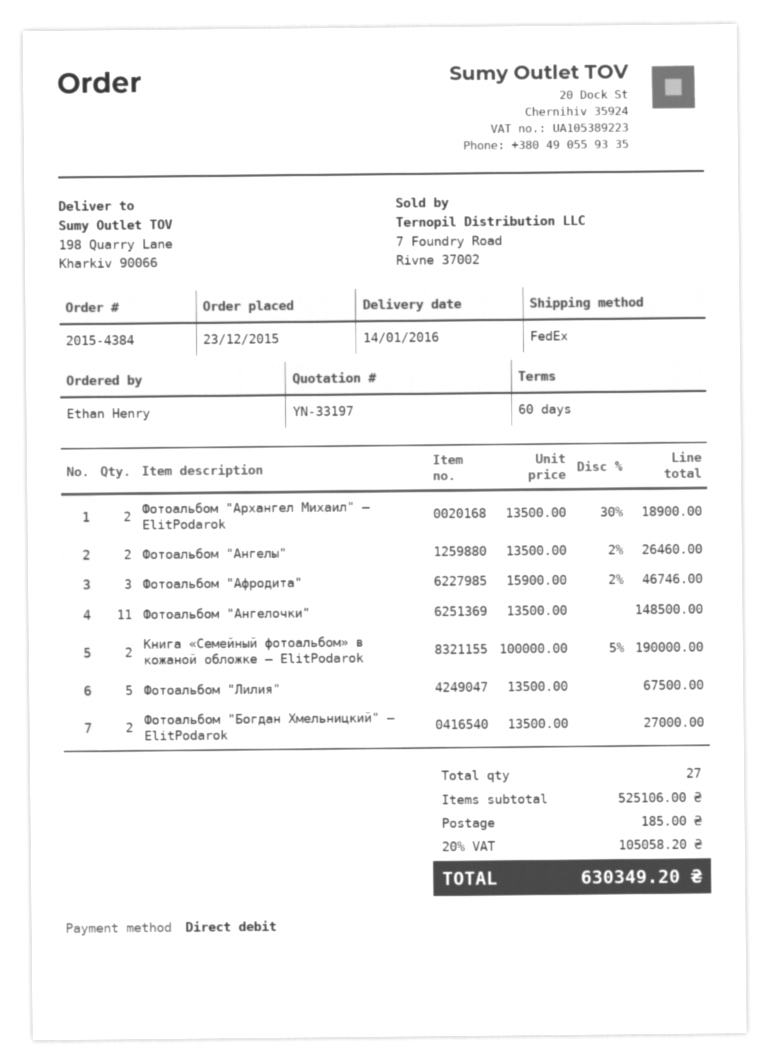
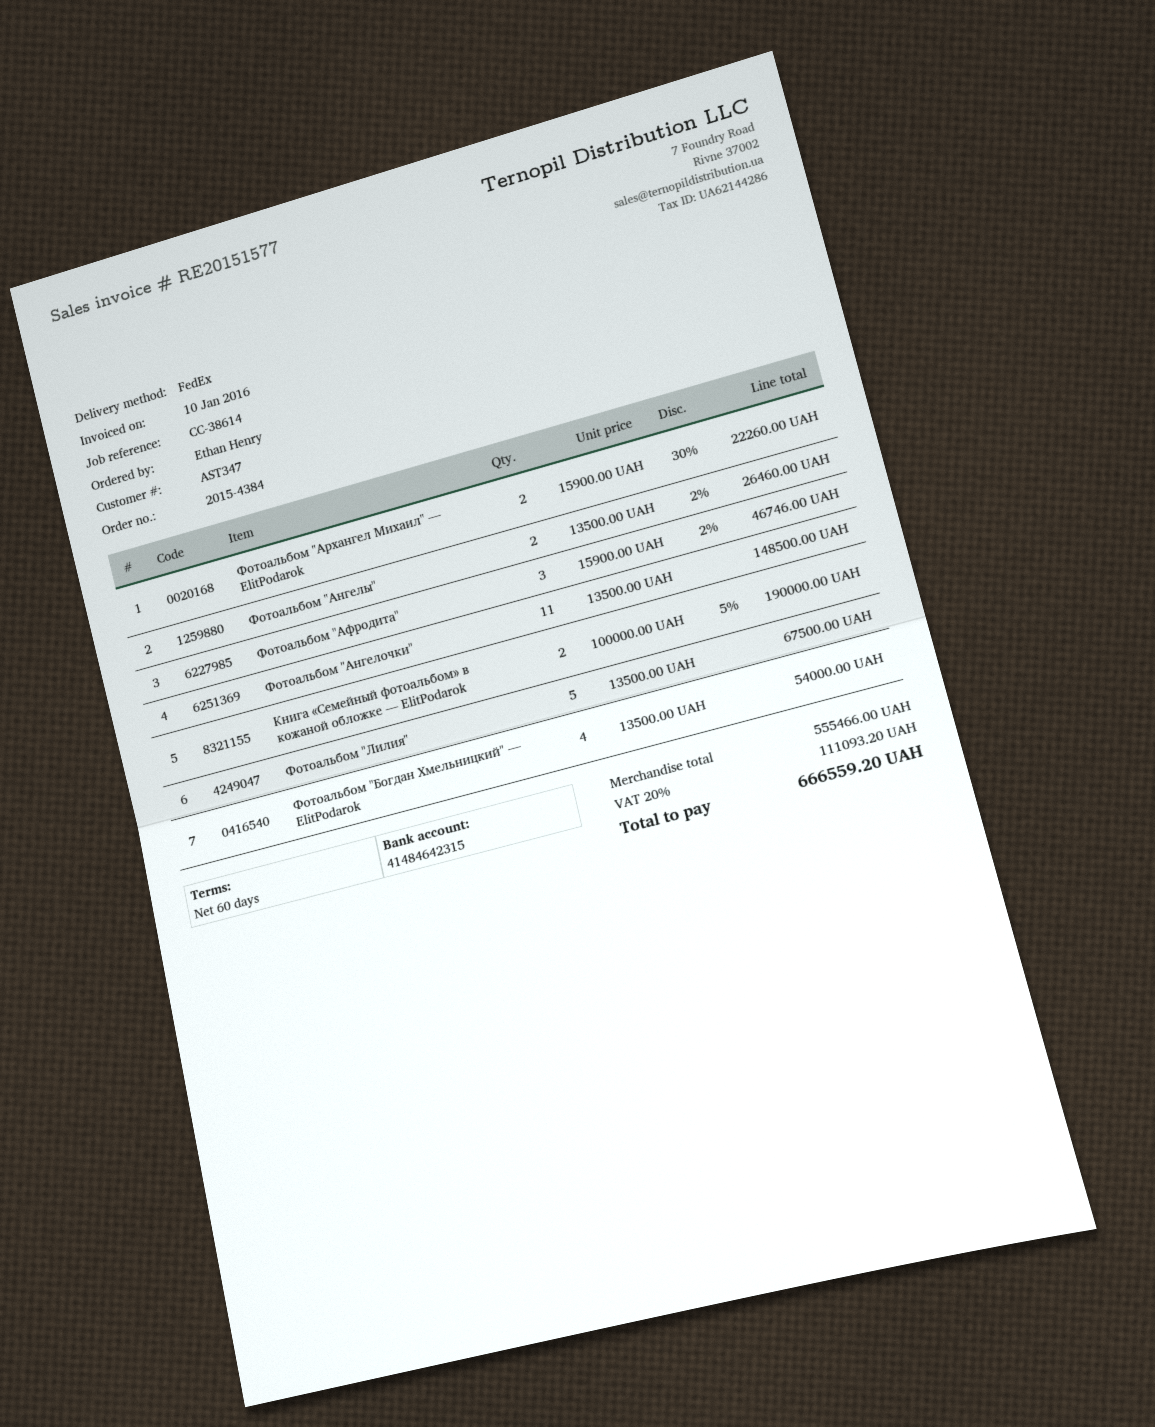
Фотоальбом "Архангел Михаил" — ElitPodarok: 2 x 13500.00 - 30% = 18900.00 -> 2 x 15900.00 - 30% = 22260.00
Фотоальбом "Богдан Хмельницкий" — ElitPodarok: 2 x 13500.00 = 27000.00 -> 4 x 13500.00 = 54000.00
subtotal: 525106.00 -> 555466.00
shipping: 185.00 -> none
tax: 20% = 105058.20 -> 20% = 111093.20
total: 630349.20 -> 666559.20

